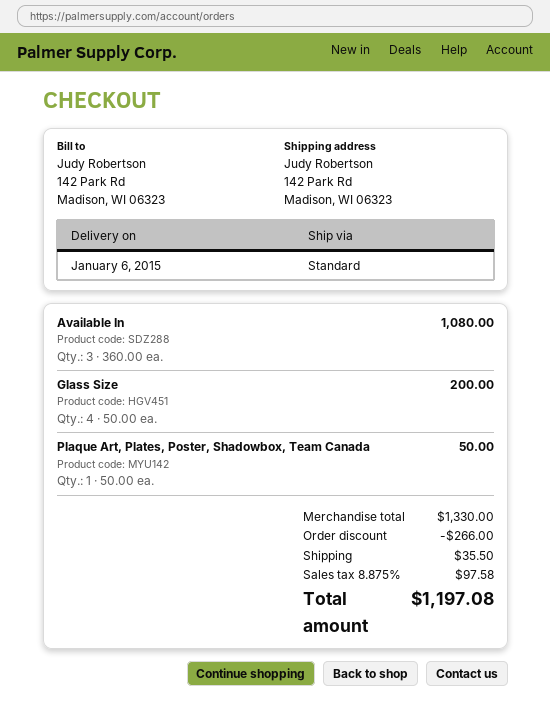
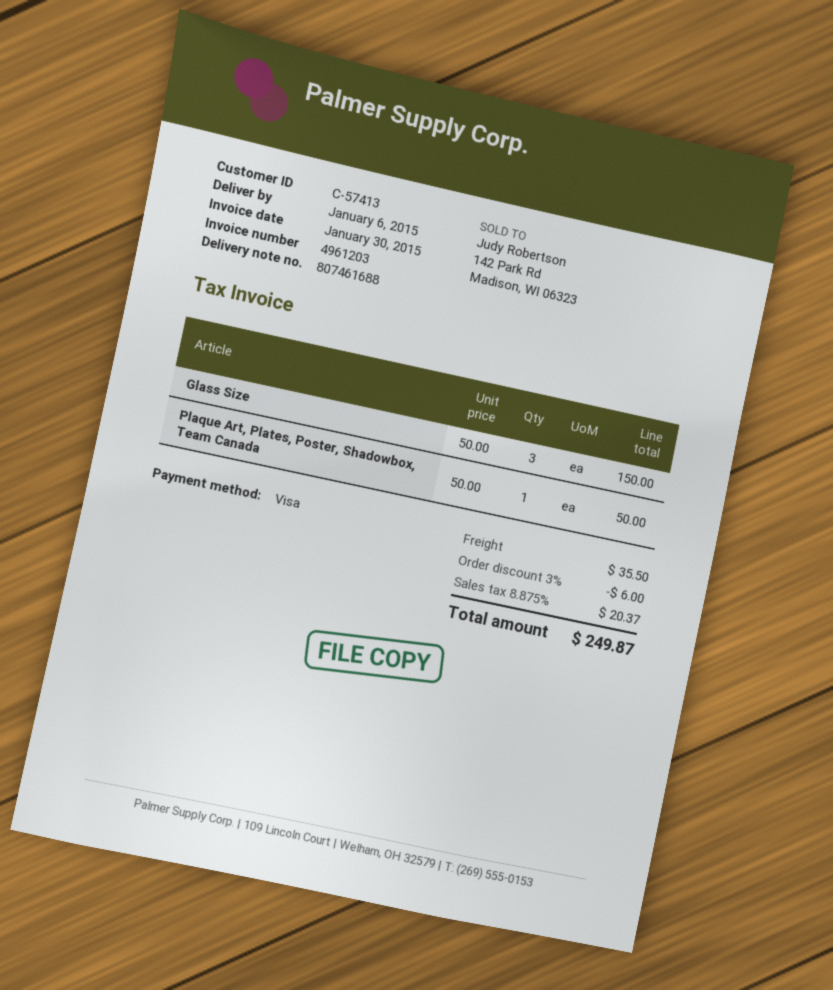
Available In: 3 x 360.00 = 1080.00 -> none
Glass Size: 4 x 50.00 = 200.00 -> 3 x 50.00 = 150.00
discount: 266.00 -> 6.00
tax: 8.875% = 97.58 -> 8.875% = 20.37
total: 1197.08 -> 249.87

